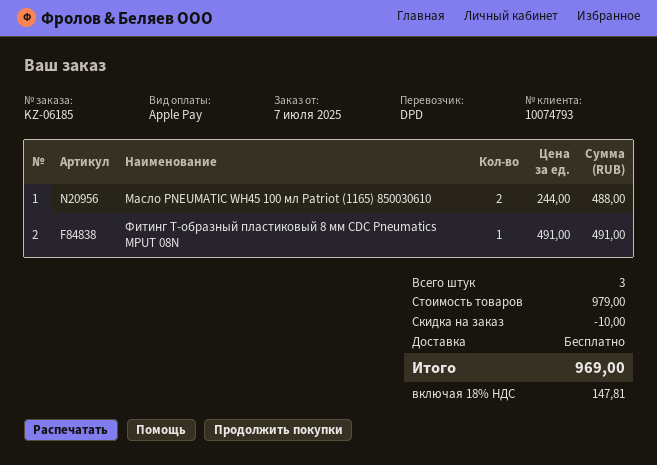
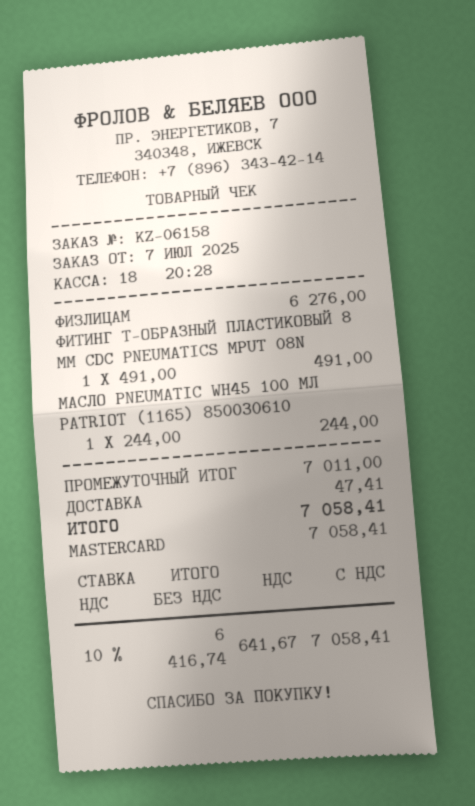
order number: KZ-06185 -> KZ-06158
payment method: Apple Pay -> Mastercard
Масло PNEUMATIC WH45 100 мл Patriot (1165) 850030610: 2 x 244.00 = 488.00 -> 1 x 244.00 = 244.00
ФИЗЛИЦАМ: none -> 1 x 6276.00 = 6276.00
subtotal: 979.00 -> 7011.00
discount: 10.00 -> none
shipping: 0.00 -> 47.41
tax: 18% = 147.81 -> 10% = 641.67
total: 969.00 -> 7058.41

